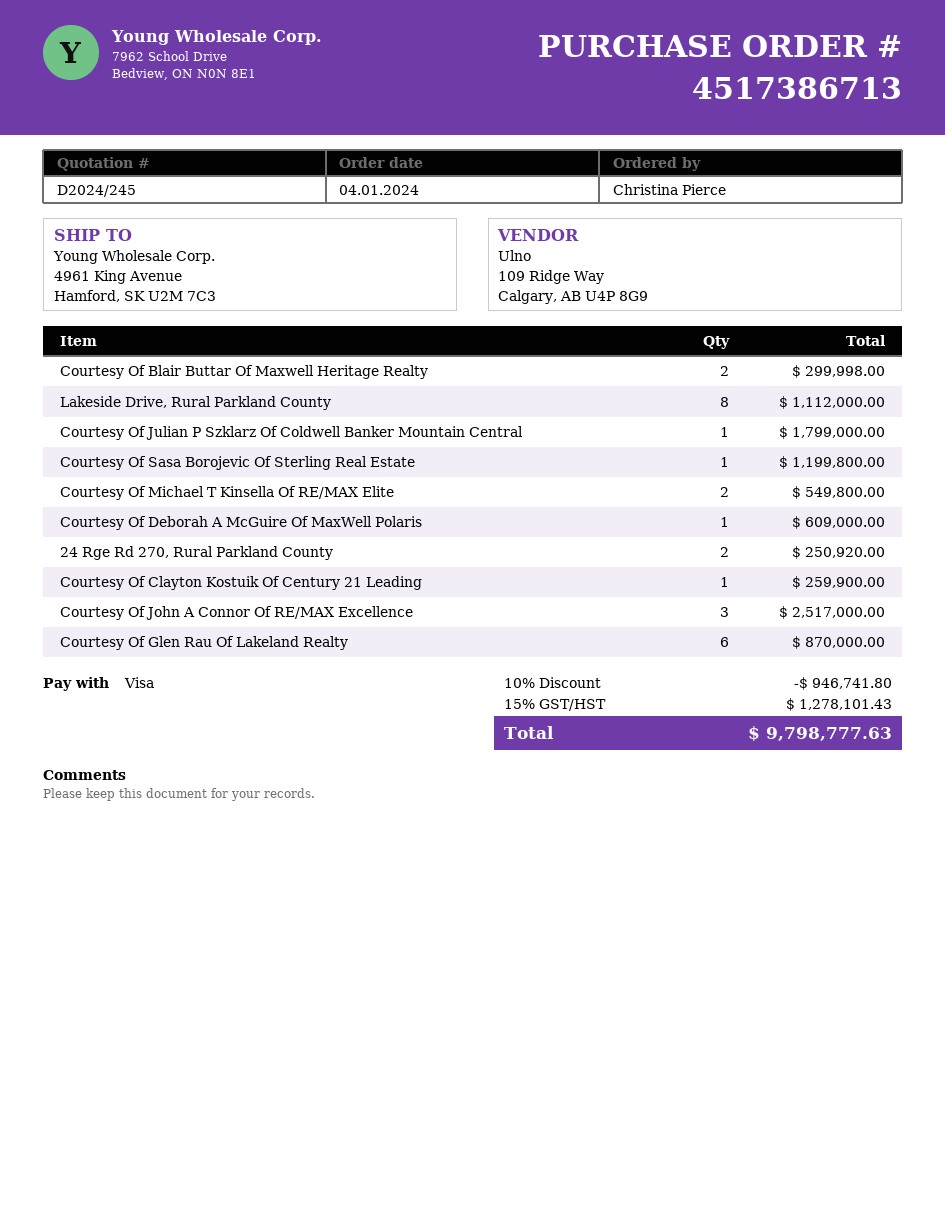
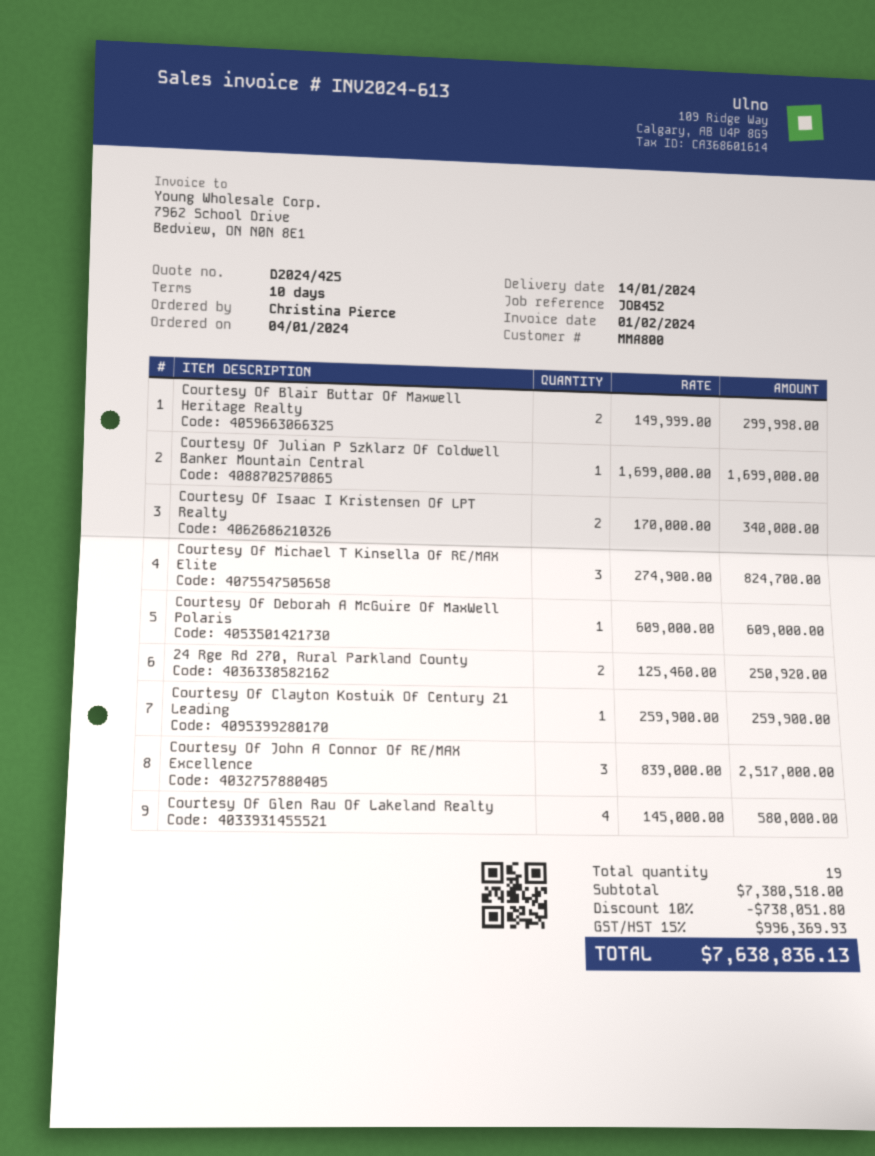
quote number: D2024/245 -> D2024/425
Lakeside Drive, Rural Parkland County: 8 for 1112000.00 -> none
Courtesy Of Julian P Szklarz Of Coldwell Banker Mountain Central: 1 for 1799000.00 -> 1 for 1699000.00
Courtesy Of Sasa Borojevic Of Sterling Real Estate: 1 for 1199800.00 -> none
Courtesy Of Michael T Kinsella Of RE/MAX Elite: 2 for 549800.00 -> 3 for 824700.00
Courtesy Of Glen Rau Of Lakeland Realty: 6 for 870000.00 -> 4 for 580000.00
Courtesy Of Isaac I Kristensen Of LPT Realty: none -> 2 for 340000.00
discount: 10% = 946741.80 -> 10% = 738051.80
tax: 15% = 1278101.43 -> 15% = 996369.93
total: 9798777.63 -> 7638836.13

